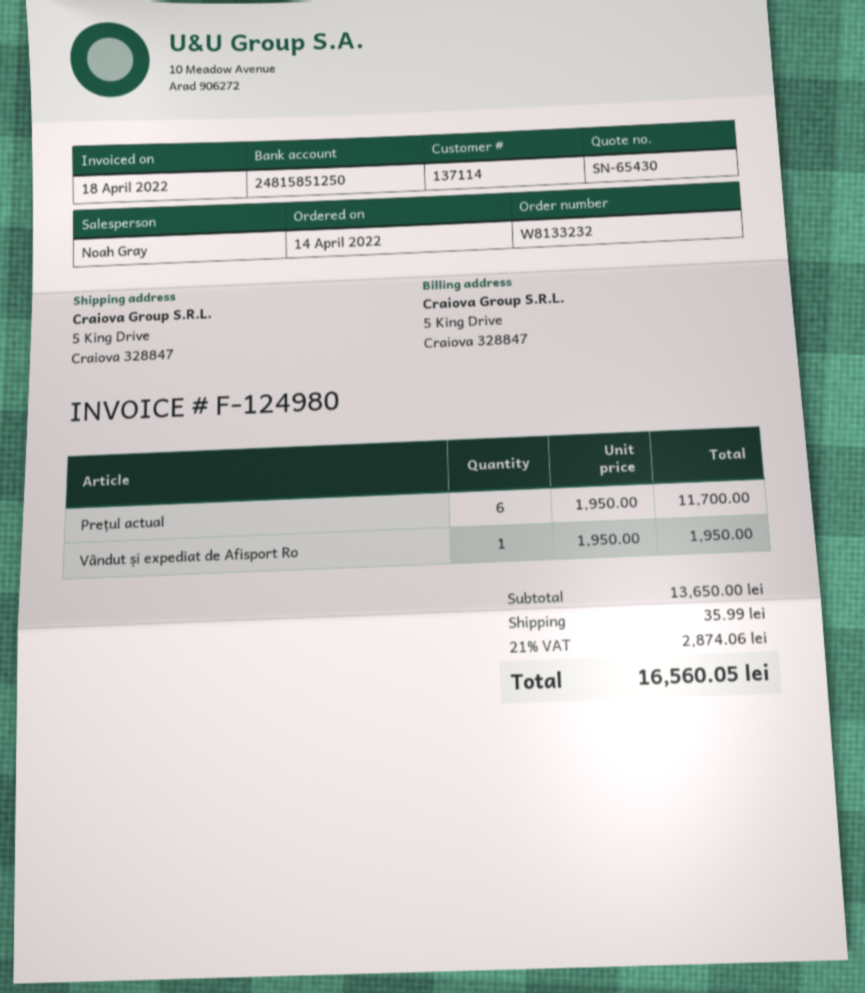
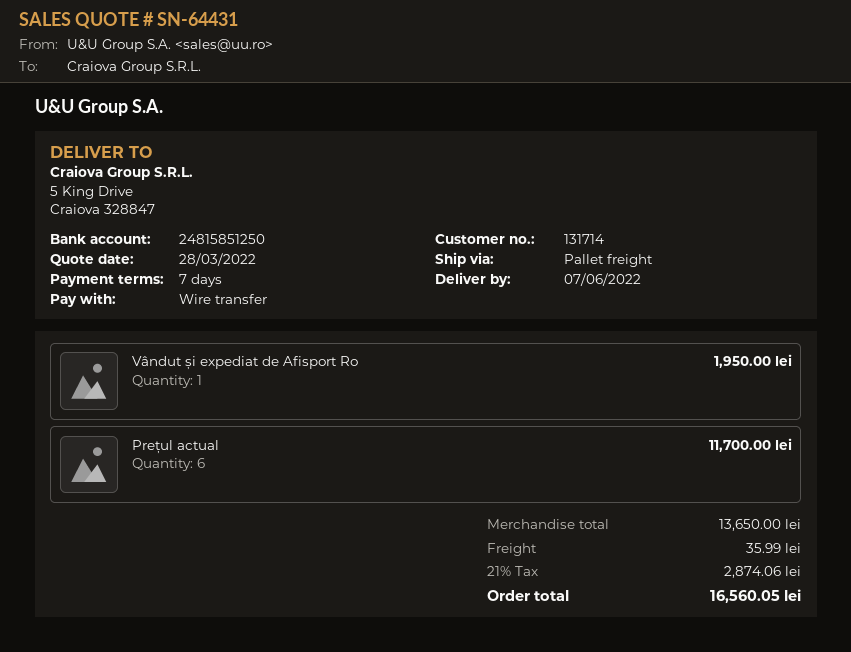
quote number: SN-65430 -> SN-64431
customer number: 137114 -> 131714

